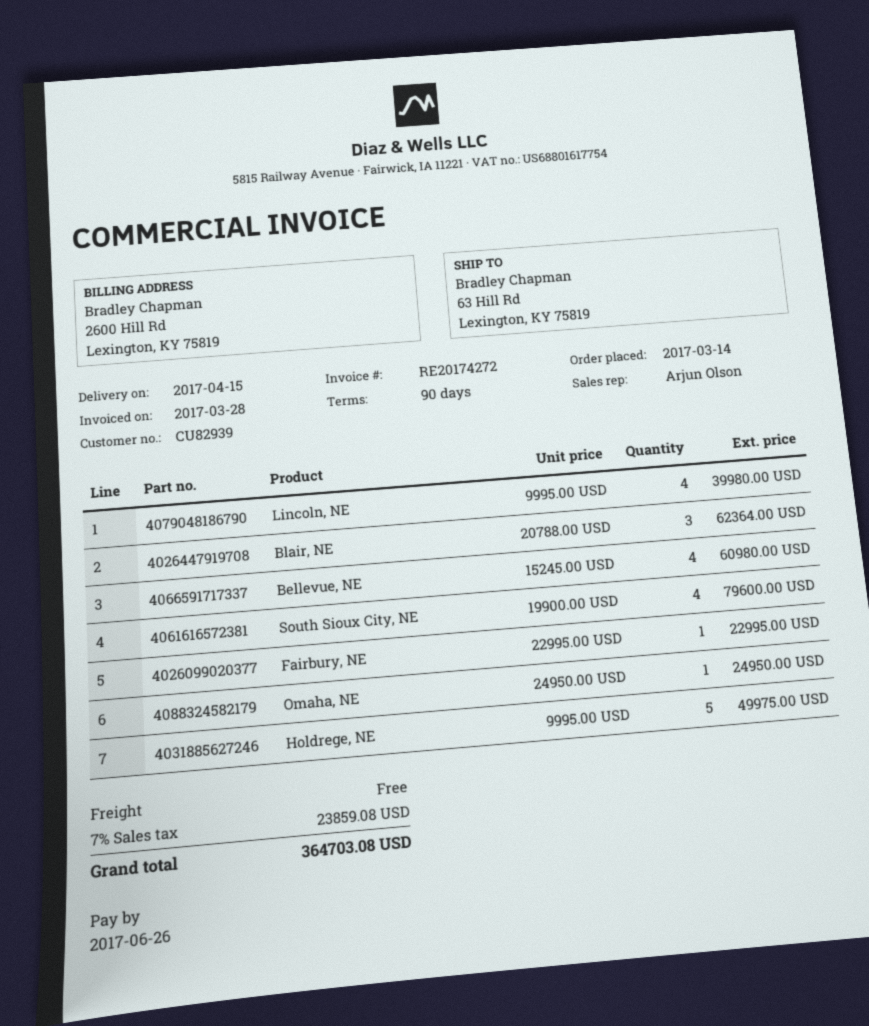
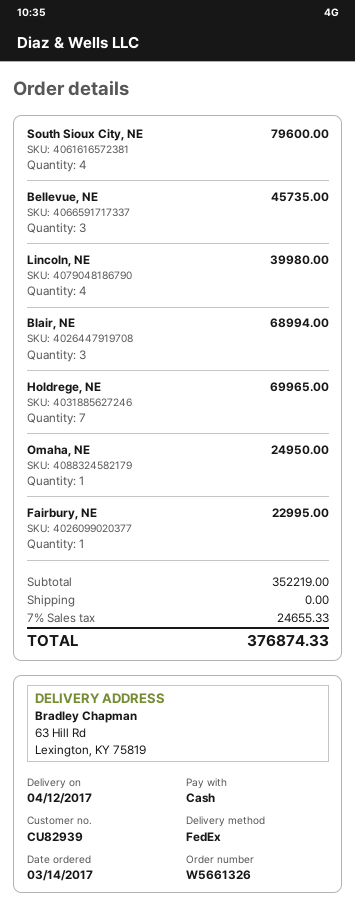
delivery date: 2017-04-15 -> 2017-04-12
Blair, NE: 3 for 62364.00 -> 3 for 68994.00
Bellevue, NE: 4 for 60980.00 -> 3 for 45735.00
Holdrege, NE: 5 for 49975.00 -> 7 for 69965.00
tax: 7% = 23859.08 -> 7% = 24655.33
total: 364703.08 -> 376874.33

